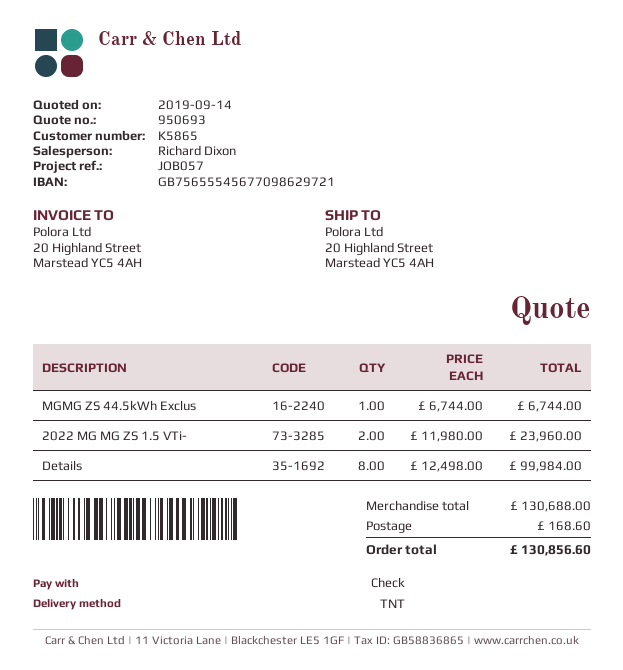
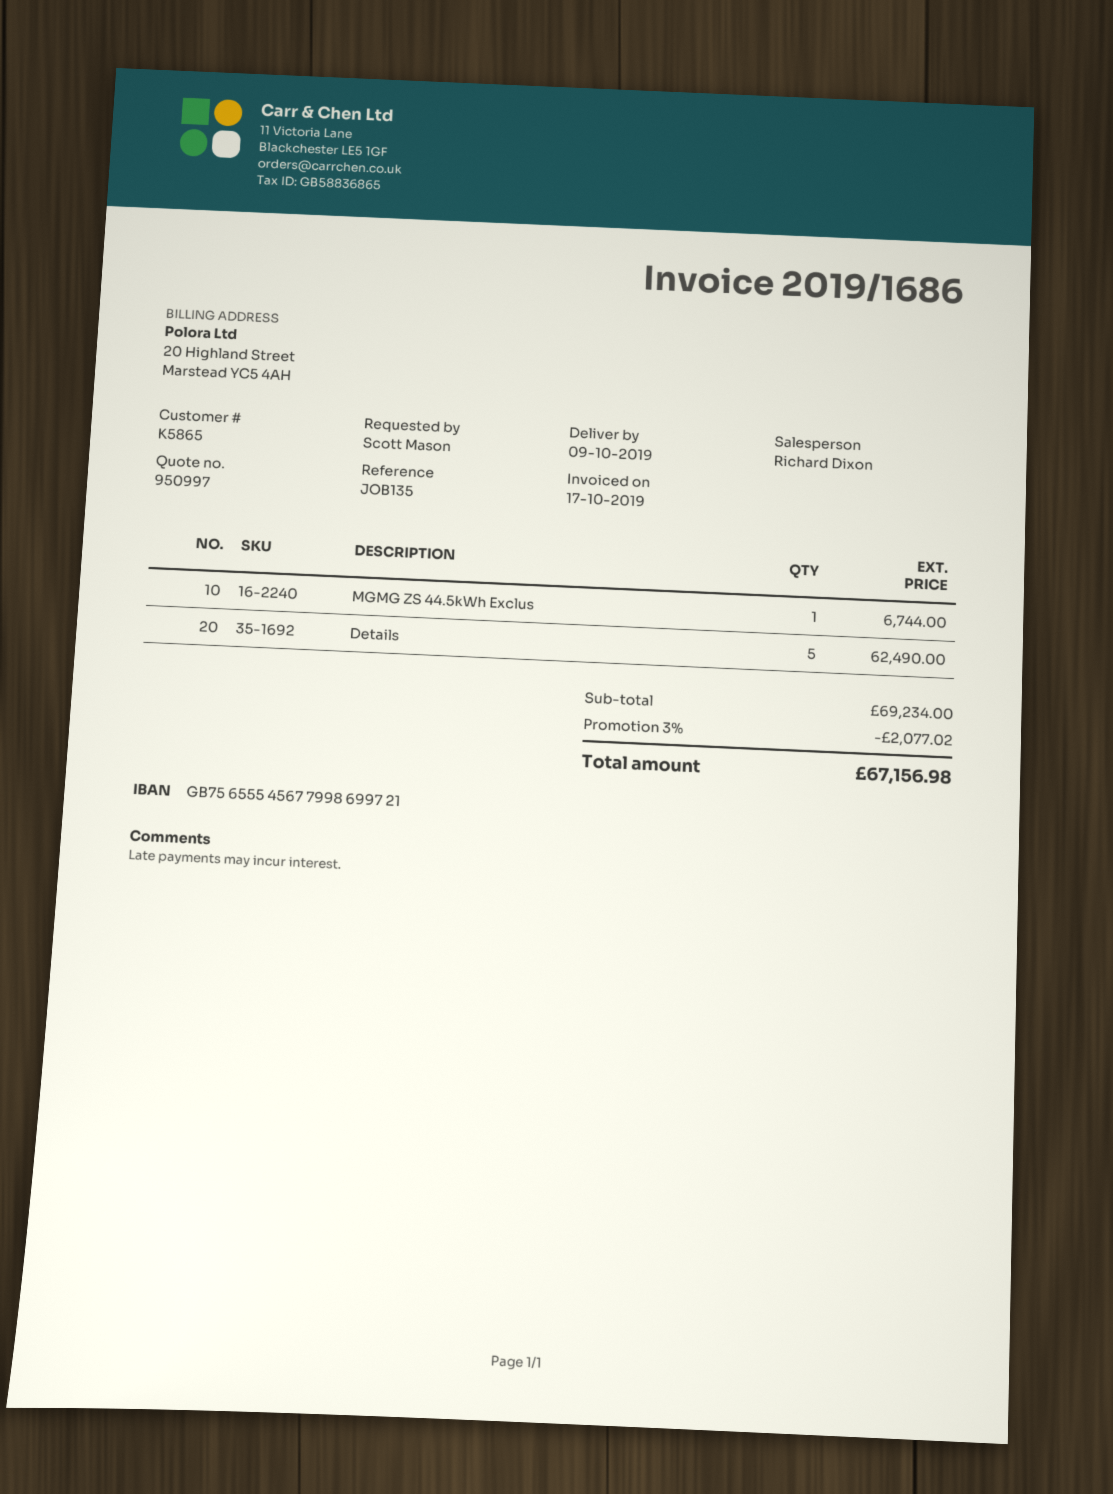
quote number: 950693 -> 950997
reference: JOB057 -> JOB135
bank account: GB75655545677098629721 -> GB75655545677998699721
2022 MG MG ZS 1.5 VTi-: 2 for 23960.00 -> none
Details: 8 for 99984.00 -> 5 for 62490.00
subtotal: 130688.00 -> 69234.00
discount: none -> 3% = 2077.02
shipping: 168.60 -> none
total: 130856.60 -> 67156.98

